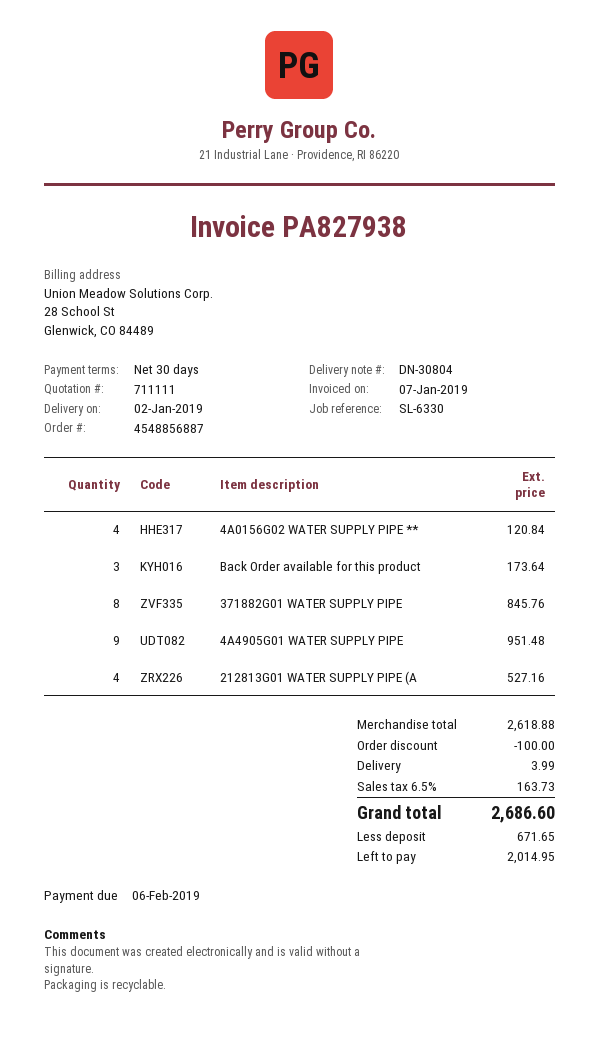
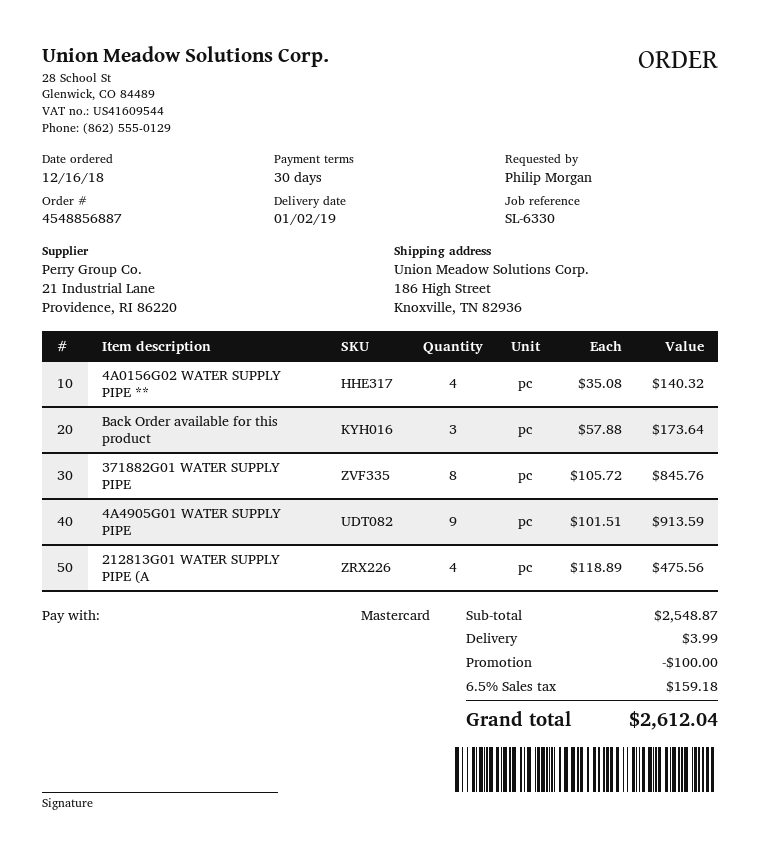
4A0156G02 WATER SUPPLY PIPE **: 4 for 120.84 -> 4 for 140.32
4A4905G01 WATER SUPPLY PIPE: 9 for 951.48 -> 9 for 913.59
212813G01 WATER SUPPLY PIPE (A: 4 for 527.16 -> 4 for 475.56
subtotal: 2618.88 -> 2548.87
tax: 6.5% = 163.73 -> 6.5% = 159.18
total: 2686.60 -> 2612.04

